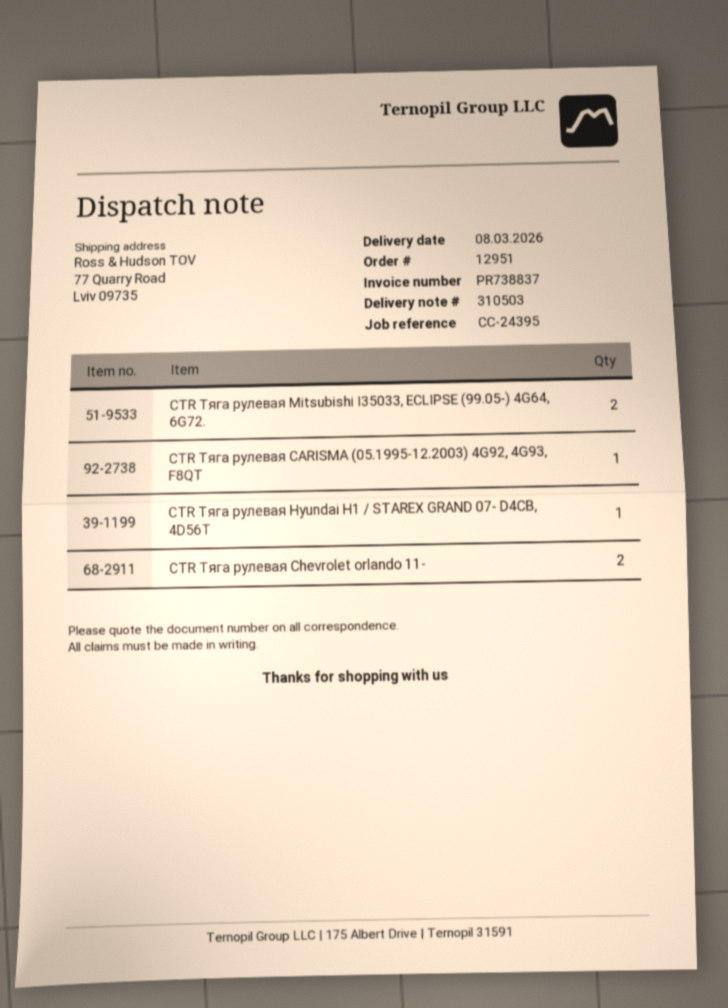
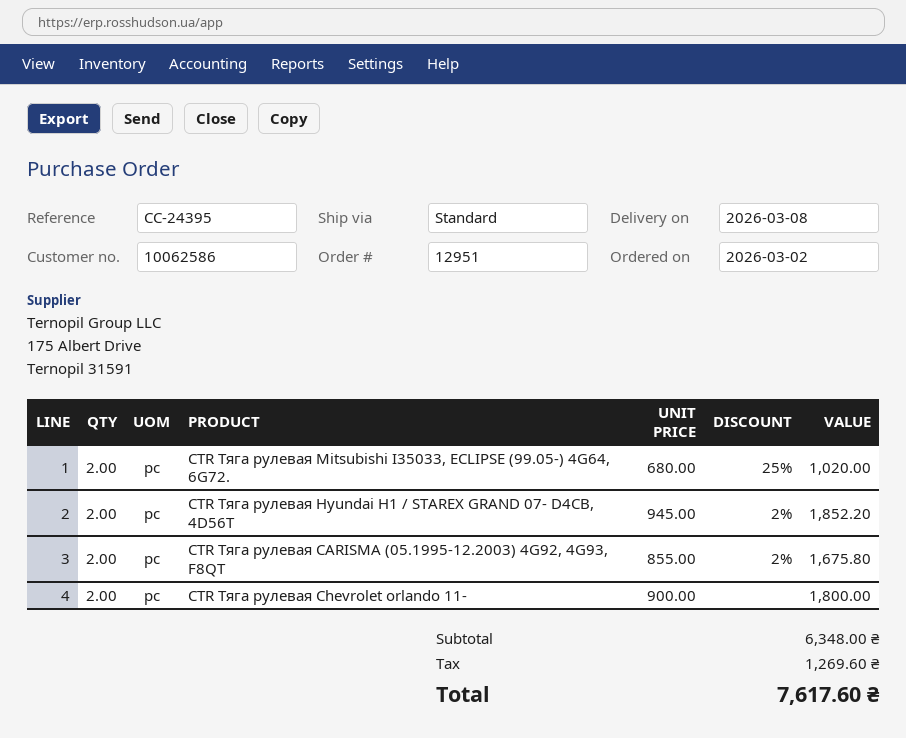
CTR Тяга рулевая CARISMA (05.1995-12.2003) 4G92, 4G93, F8QT: 1 -> 2
CTR Тяга рулевая Hyundai H1 / STAREX GRAND 07- D4CB, 4D56T: 1 -> 2

